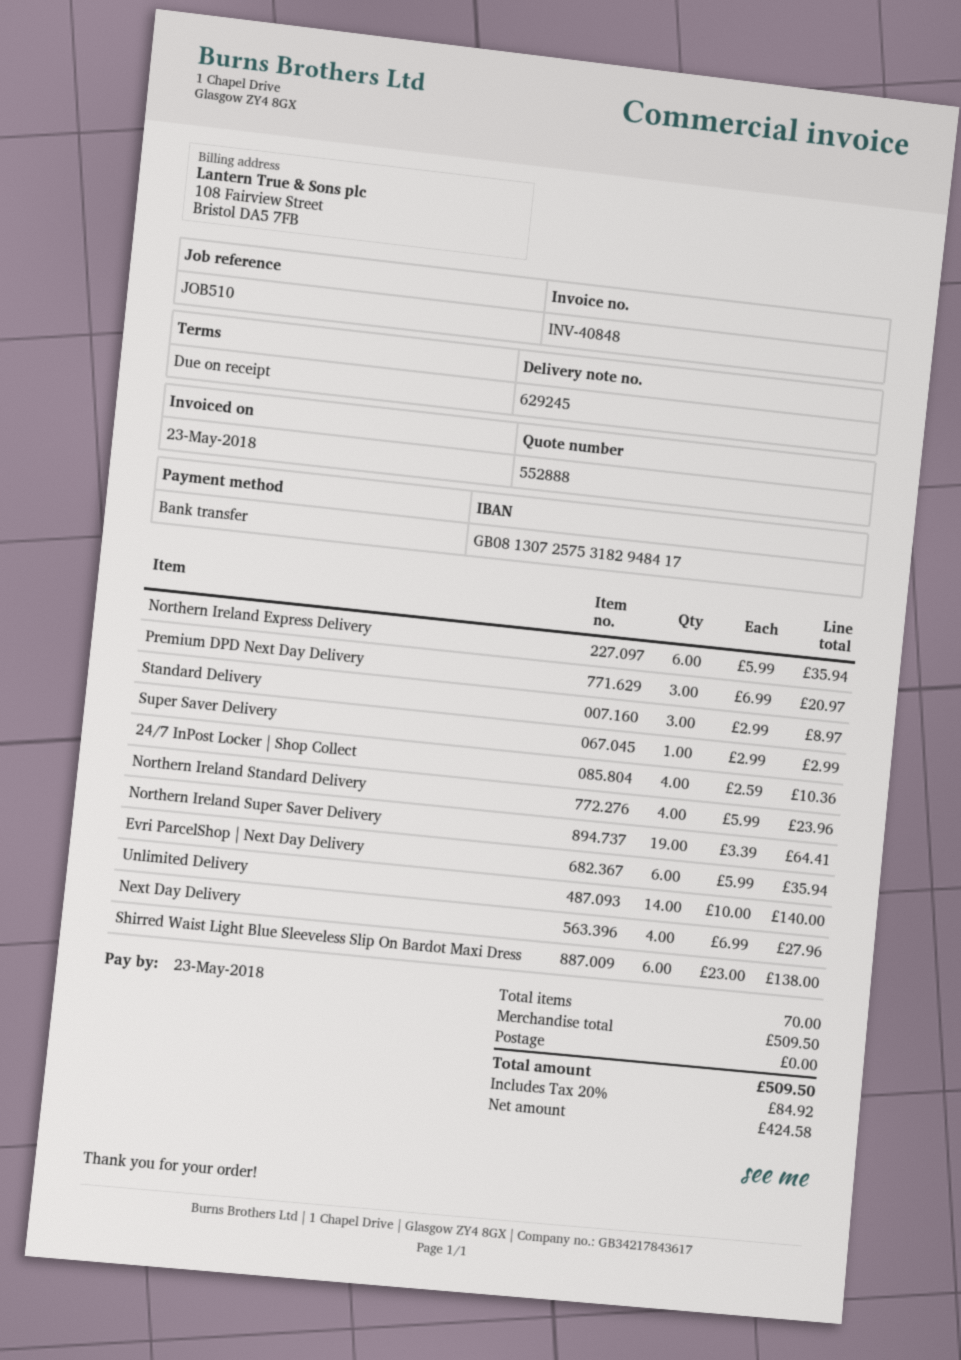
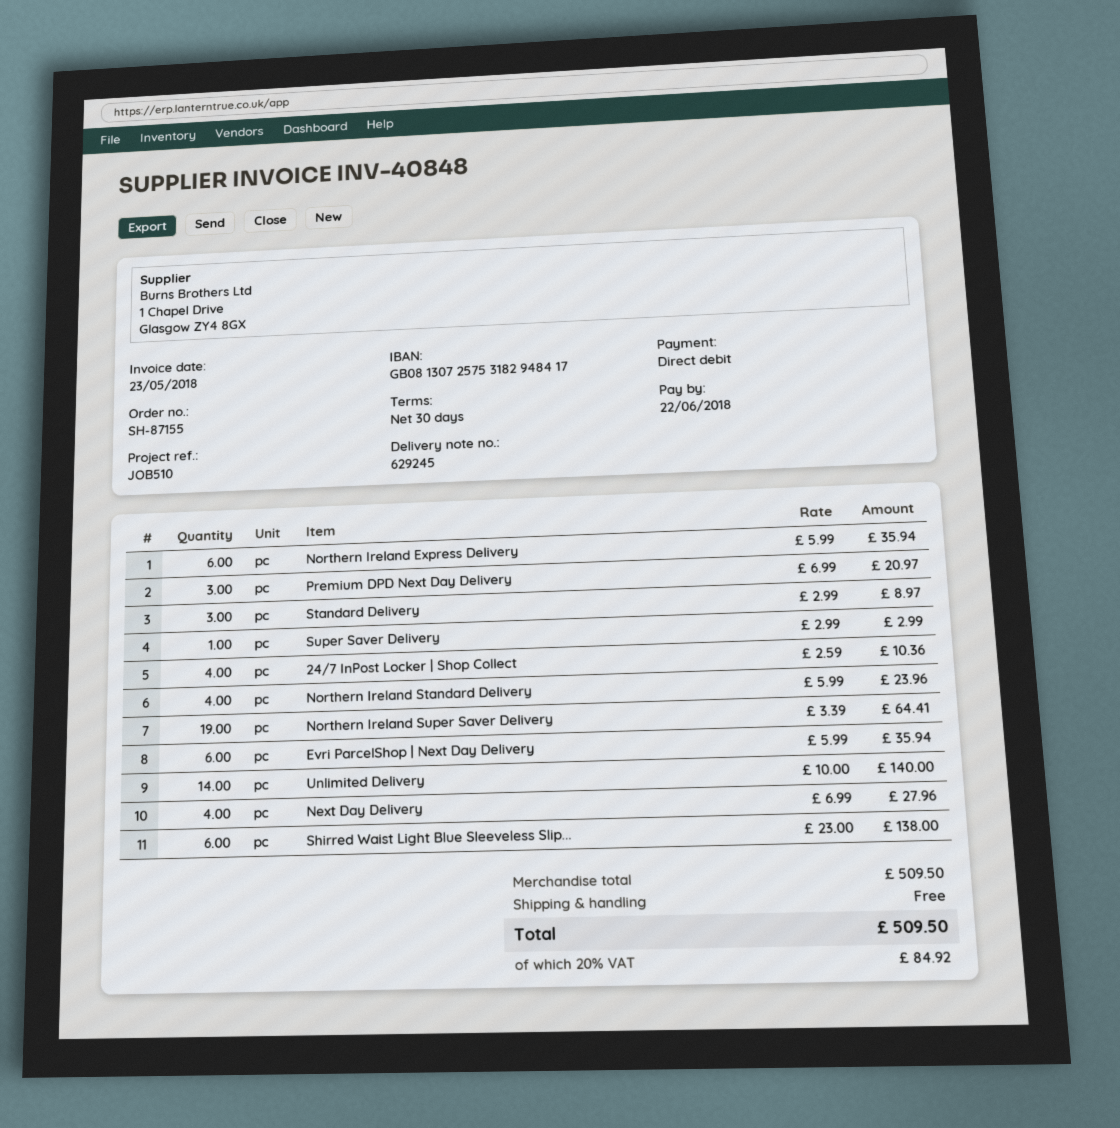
payment terms: on receipt -> 30 days
due date: 2018-05-23 -> 2018-06-22
payment method: bank transfer -> direct debit

